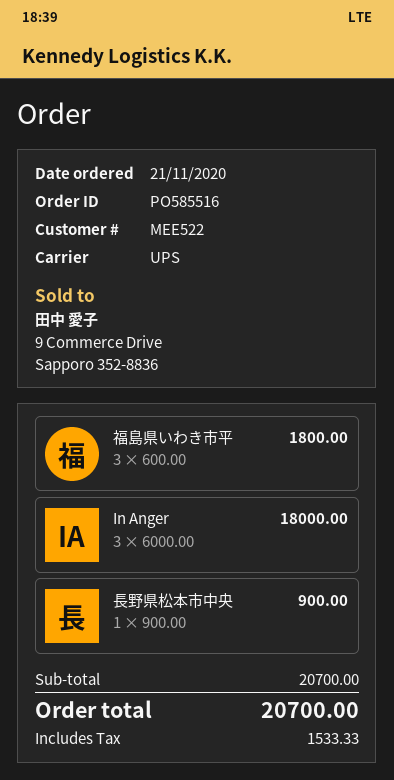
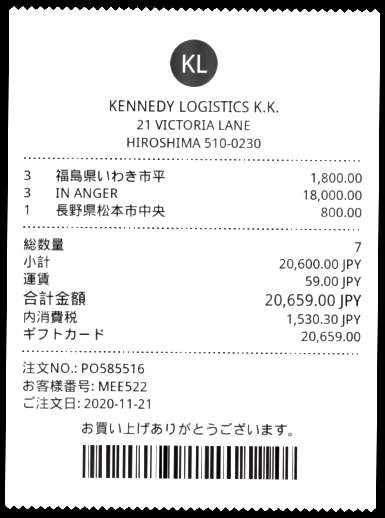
長野県松本市中央: 1 for 900.00 -> 1 for 800.00
subtotal: 20700.00 -> 20600.00
shipping: none -> 59.00
tax: 1533.33 -> 1530.30
total: 20700.00 -> 20659.00

